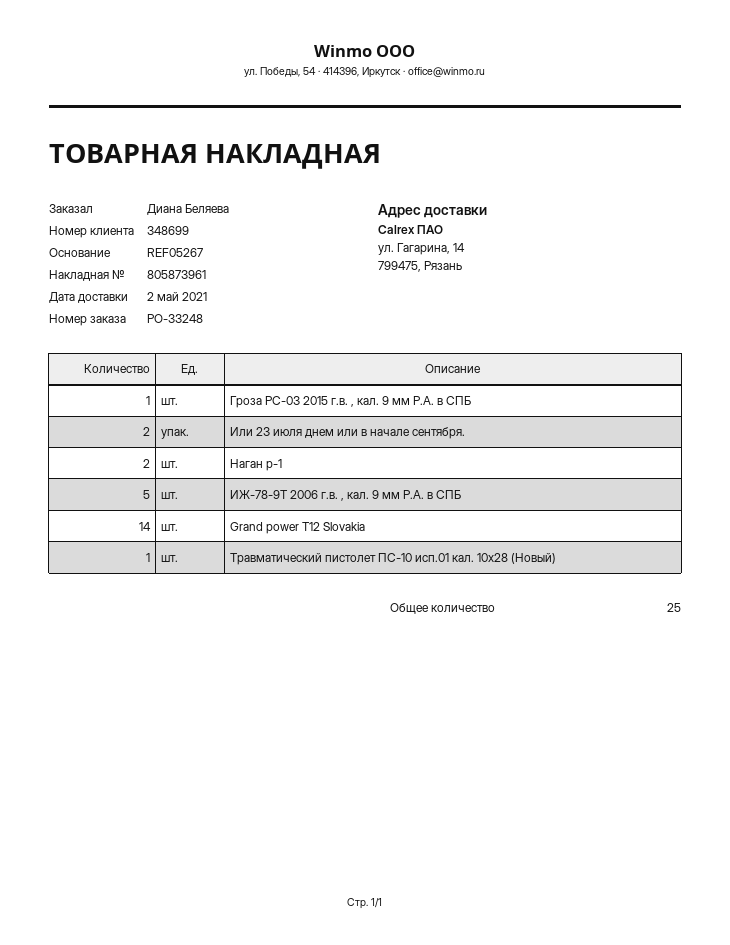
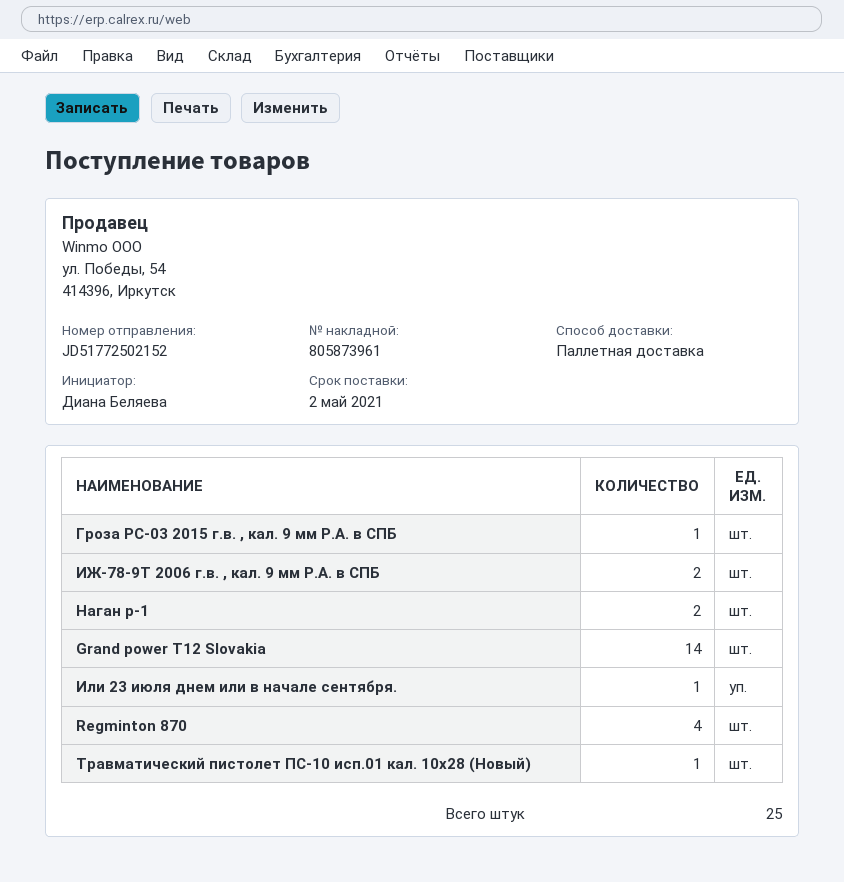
Или 23 июля днем или в начале сентября.: 2 -> 1
ИЖ-78-9Т 2006 г.в. , кал. 9 мм Р.А. в СПБ: 5 -> 2
Regminton 870: none -> 4

